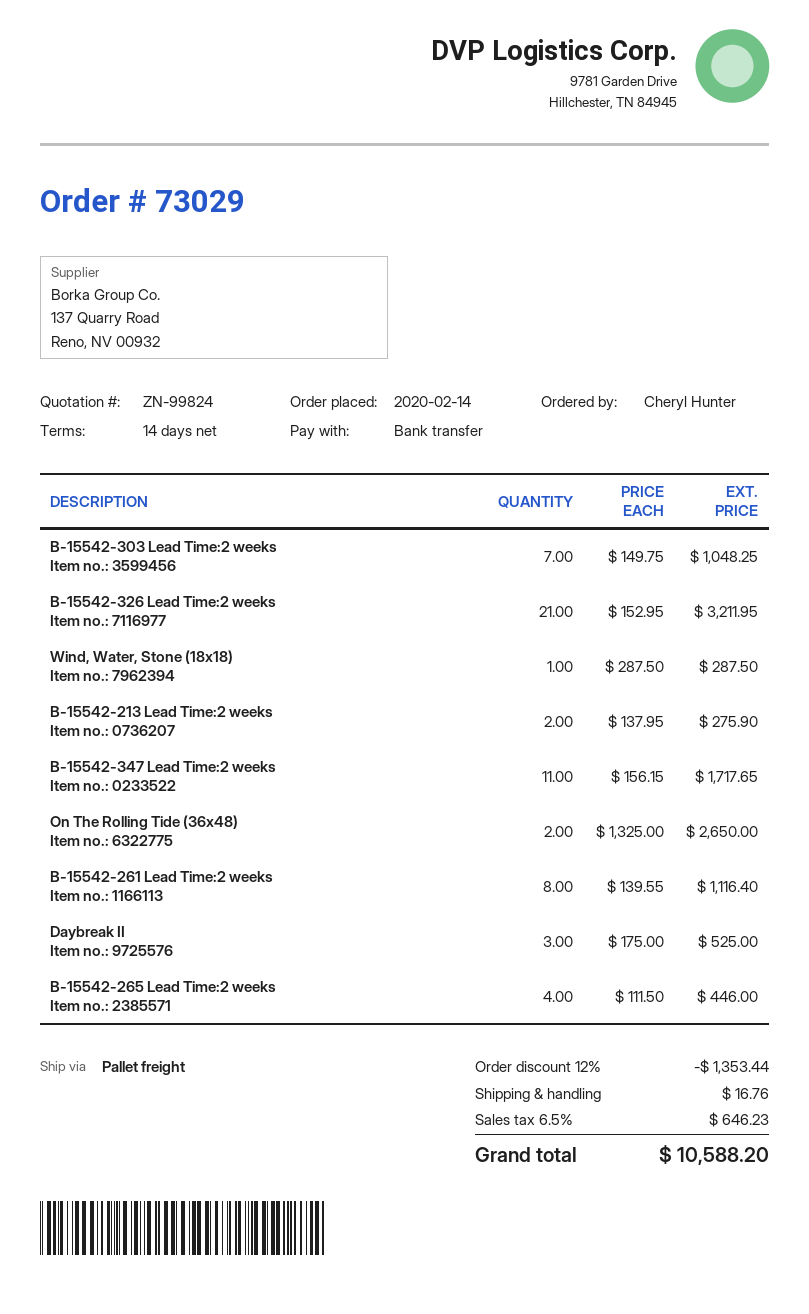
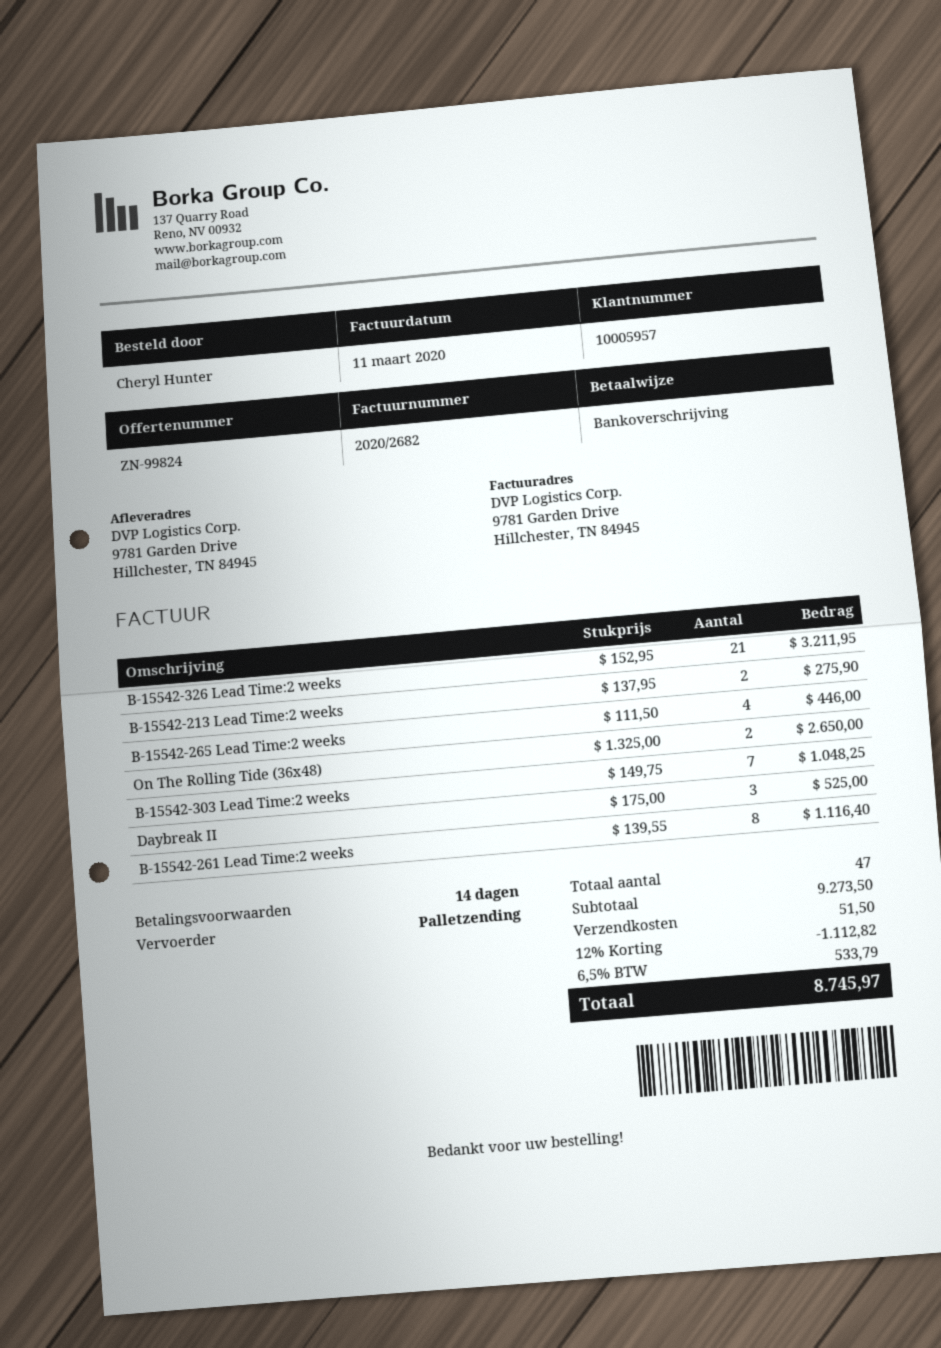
Wind, Water, Stone (18x18): 1 x 287.50 = 287.50 -> none
B-15542-347 Lead Time:2 weeks: 11 x 156.15 = 1717.65 -> none
discount: 12% = 1353.44 -> 12% = 1112.82
shipping: 16.76 -> 51.50
tax: 6.5% = 646.23 -> 6.5% = 533.79
total: 10588.20 -> 8745.97

